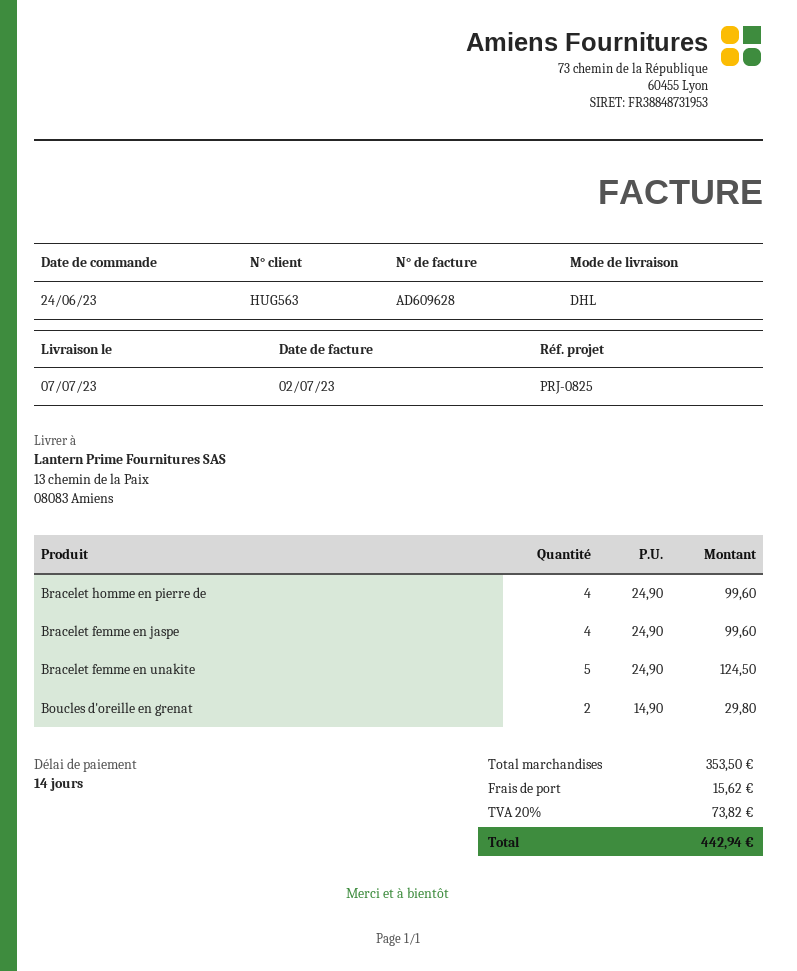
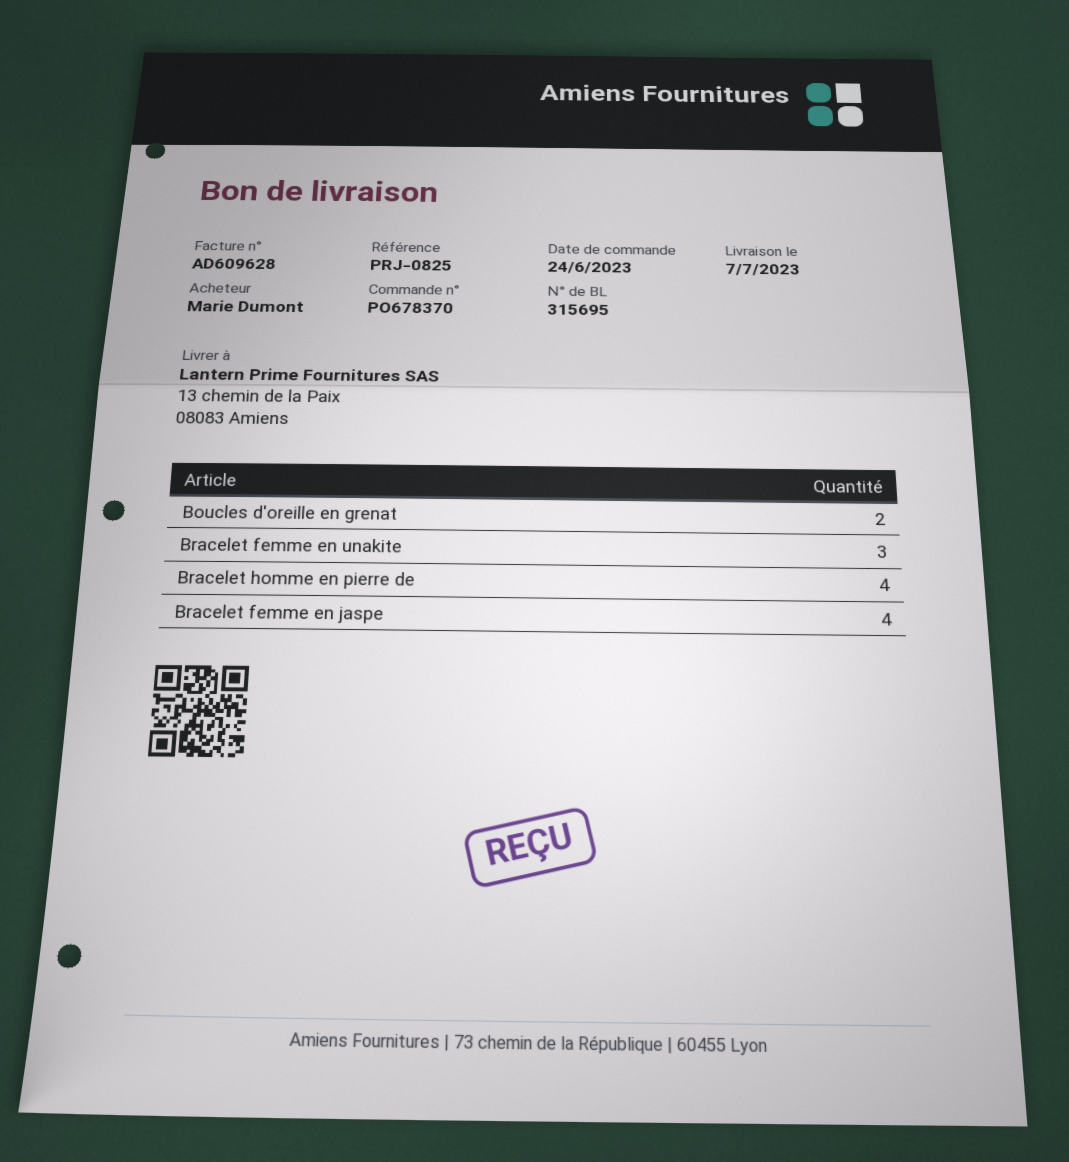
Bracelet femme en unakite: 5 -> 3

